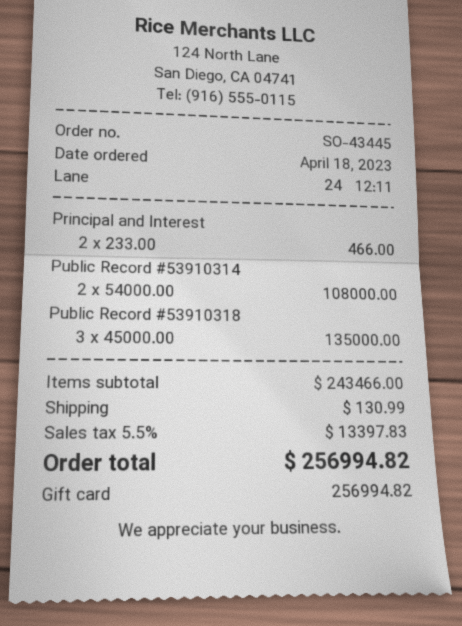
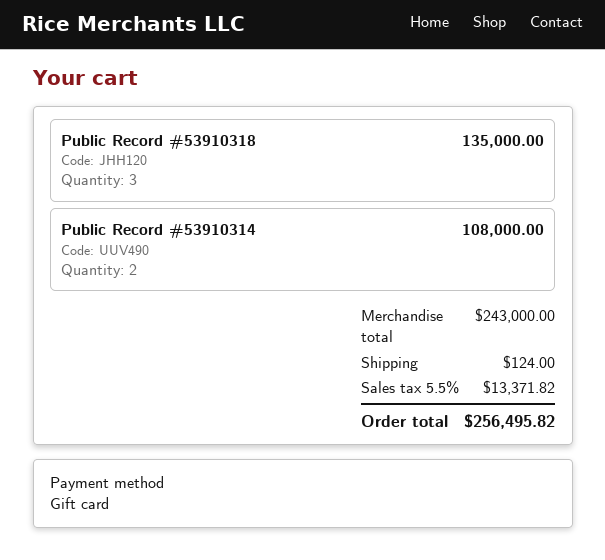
Principal and Interest: 2 for 466.00 -> none
subtotal: 243466.00 -> 243000.00
shipping: 130.99 -> 124.00
tax: 5.5% = 13397.83 -> 5.5% = 13371.82
total: 256994.82 -> 256495.82

